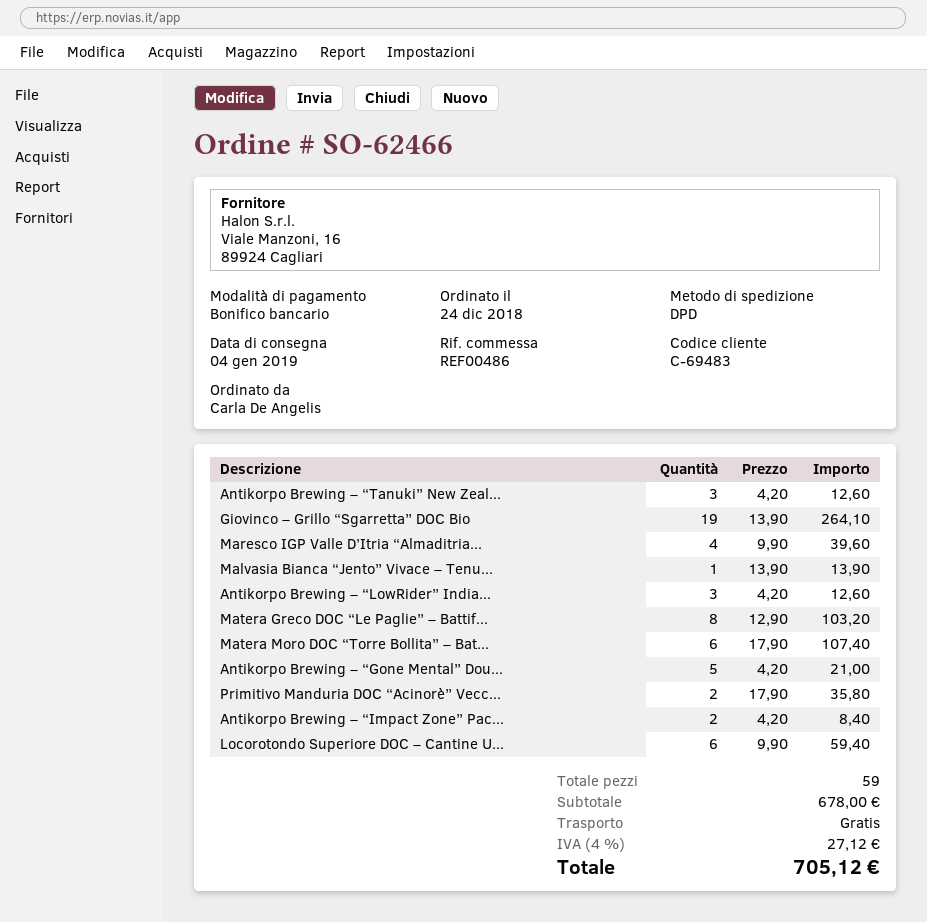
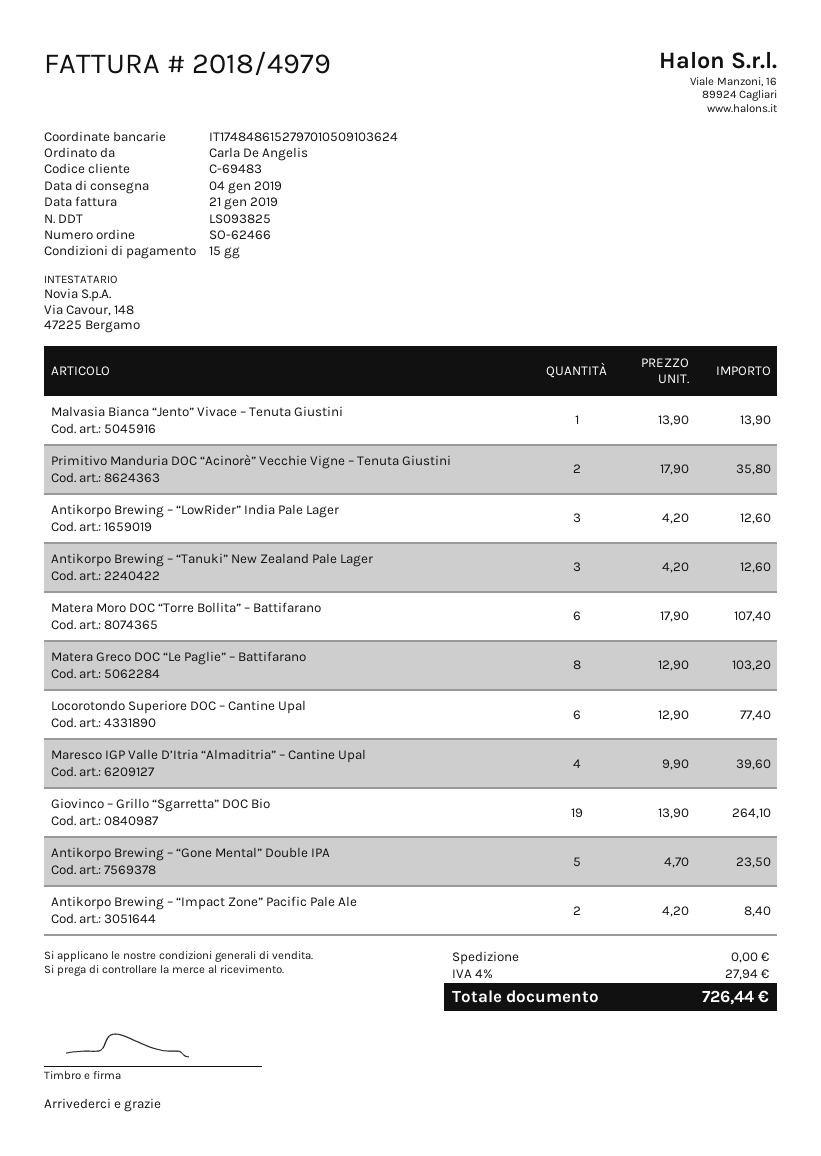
Antikorpo Brewing – “Gone Mental” Dou...: 5 x 4.20 = 21.00 -> 5 x 4.70 = 23.50
Locorotondo Superiore DOC – Cantine U...: 6 x 9.90 = 59.40 -> 6 x 12.90 = 77.40
tax: 4% = 27.12 -> 4% = 27.94
total: 705.12 -> 726.44

